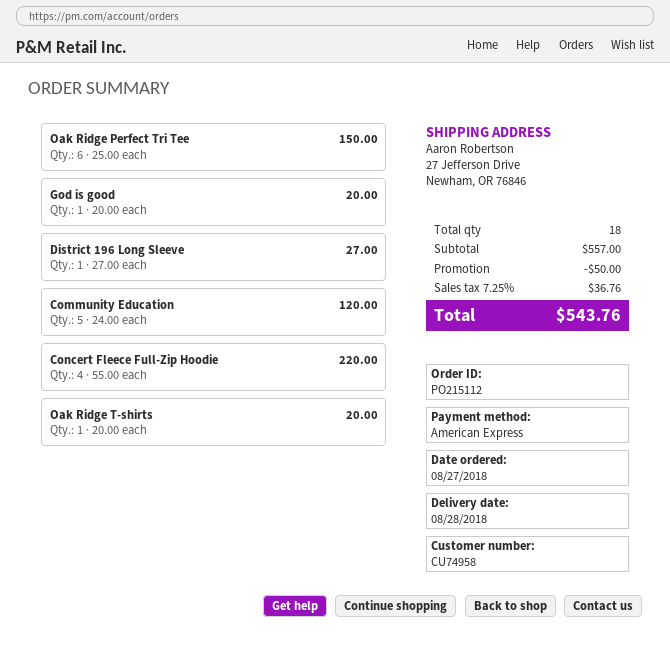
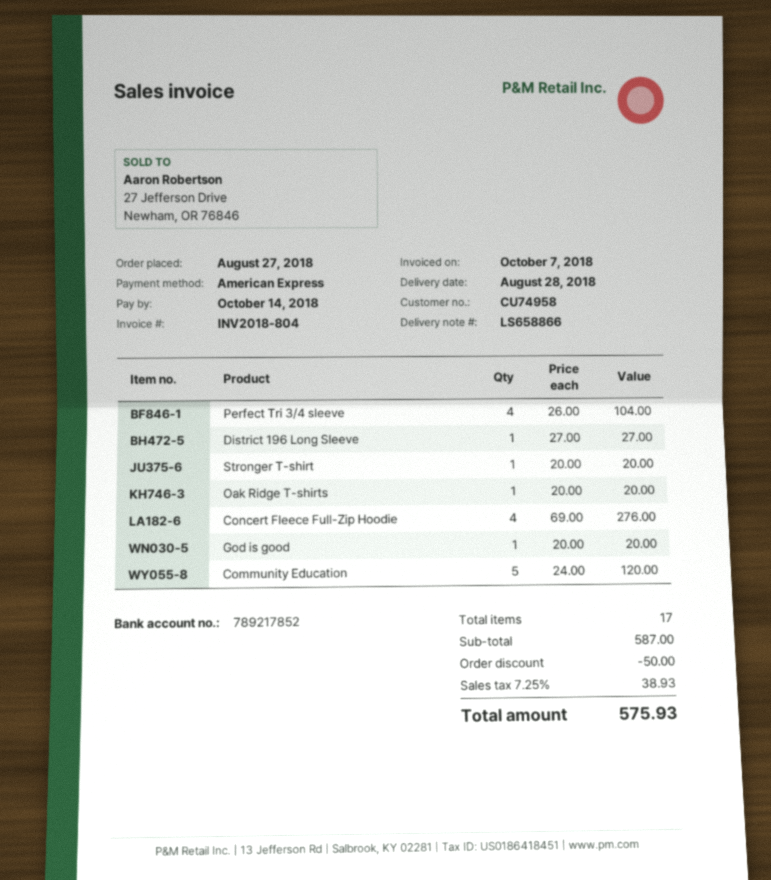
Oak Ridge Perfect Tri Tee: 6 x 25.00 = 150.00 -> none
Concert Fleece Full-Zip Hoodie: 4 x 55.00 = 220.00 -> 4 x 69.00 = 276.00
Perfect Tri 3/4 sleeve: none -> 4 x 26.00 = 104.00
Stronger T-shirt: none -> 1 x 20.00 = 20.00
total quantity: 18 -> 17
subtotal: 557.00 -> 587.00
tax: 7.25% = 36.76 -> 7.25% = 38.93
total: 543.76 -> 575.93

